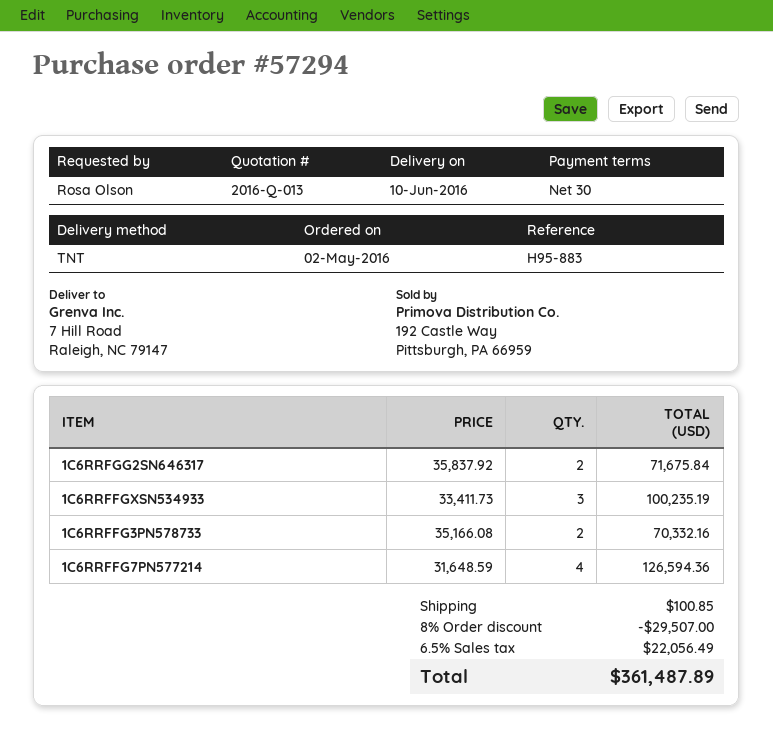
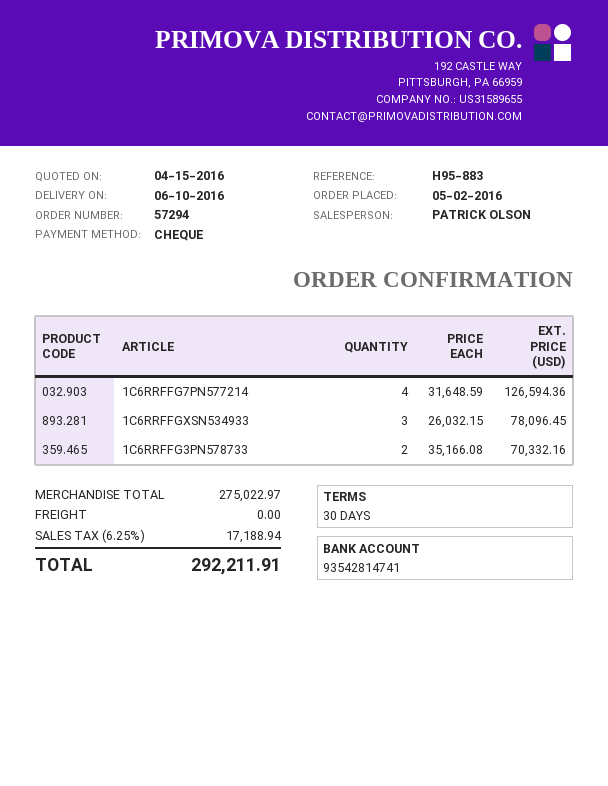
1C6RRFGG2SN646317: 2 x 35837.92 = 71675.84 -> none
1C6RRFFGXSN534933: 3 x 33411.73 = 100235.19 -> 3 x 26032.15 = 78096.45
discount: 8% = 29507.00 -> none
shipping: 100.85 -> 0.00
tax: 6.5% = 22056.49 -> 6.25% = 17188.94
total: 361487.89 -> 292211.91

